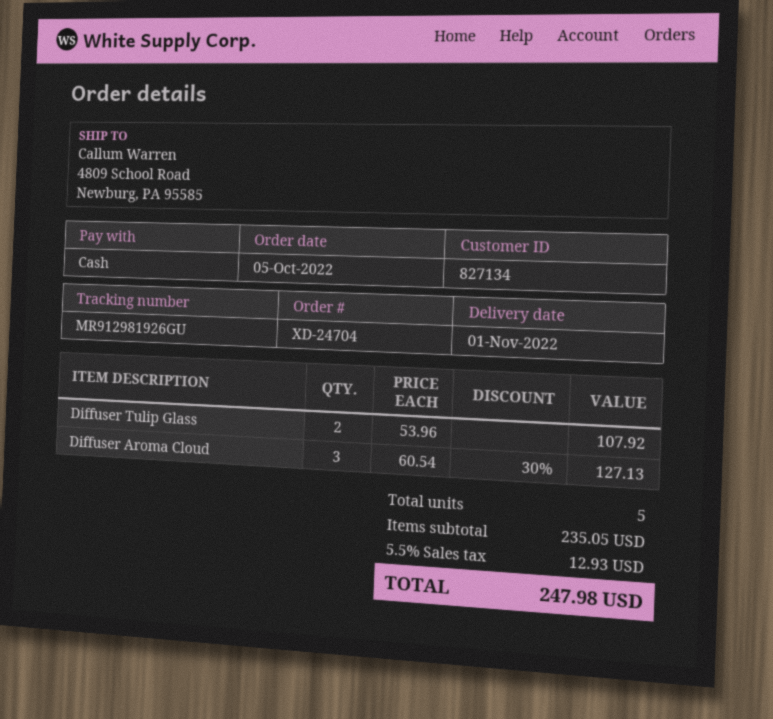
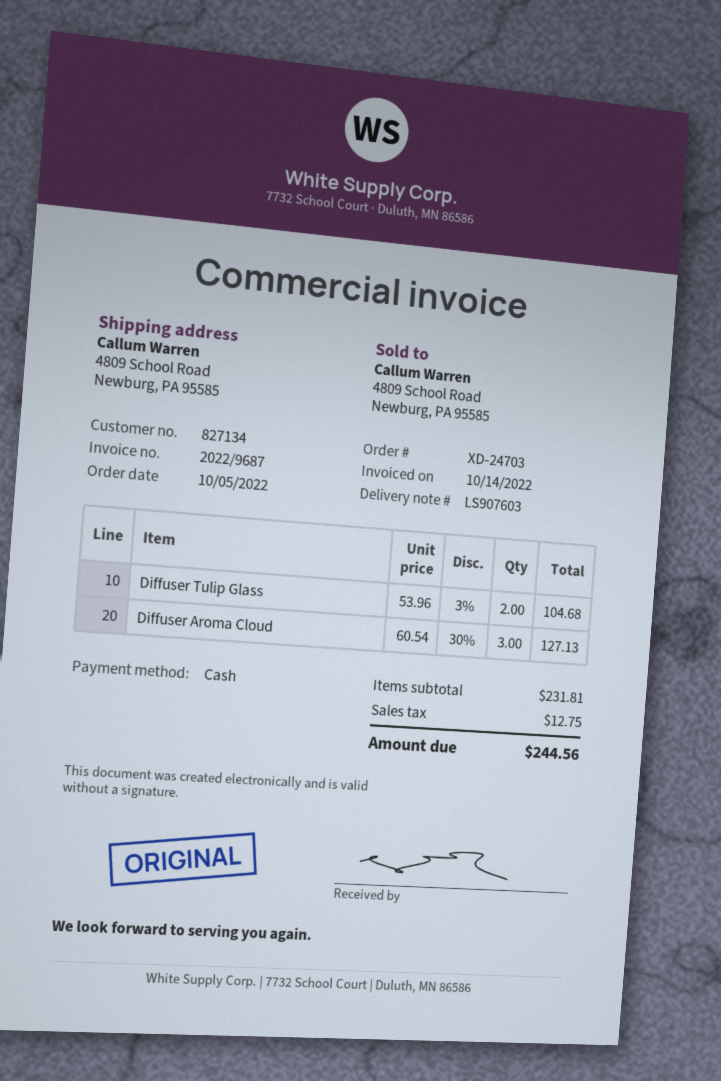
order number: XD-24704 -> XD-24703
Diffuser Tulip Glass: 2 x 53.96 = 107.92 -> 2 x 53.96 - 3% = 104.68
subtotal: 235.05 -> 231.81
tax: 12.93 -> 12.75
total: 247.98 -> 244.56

